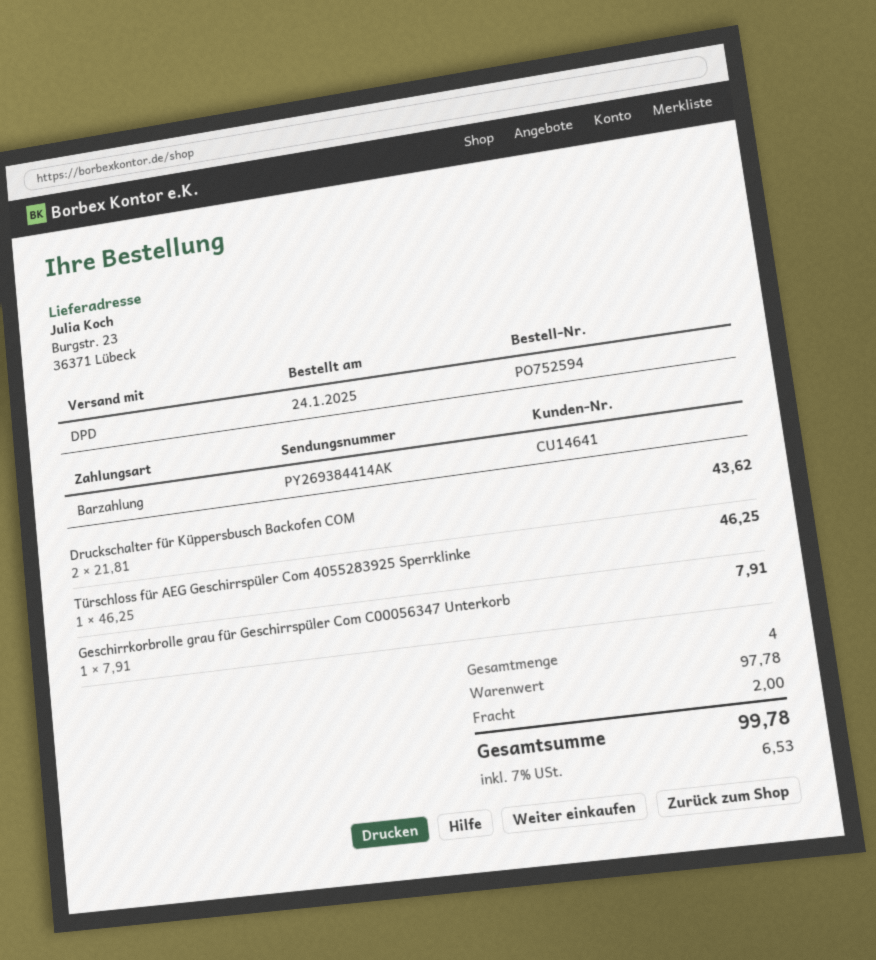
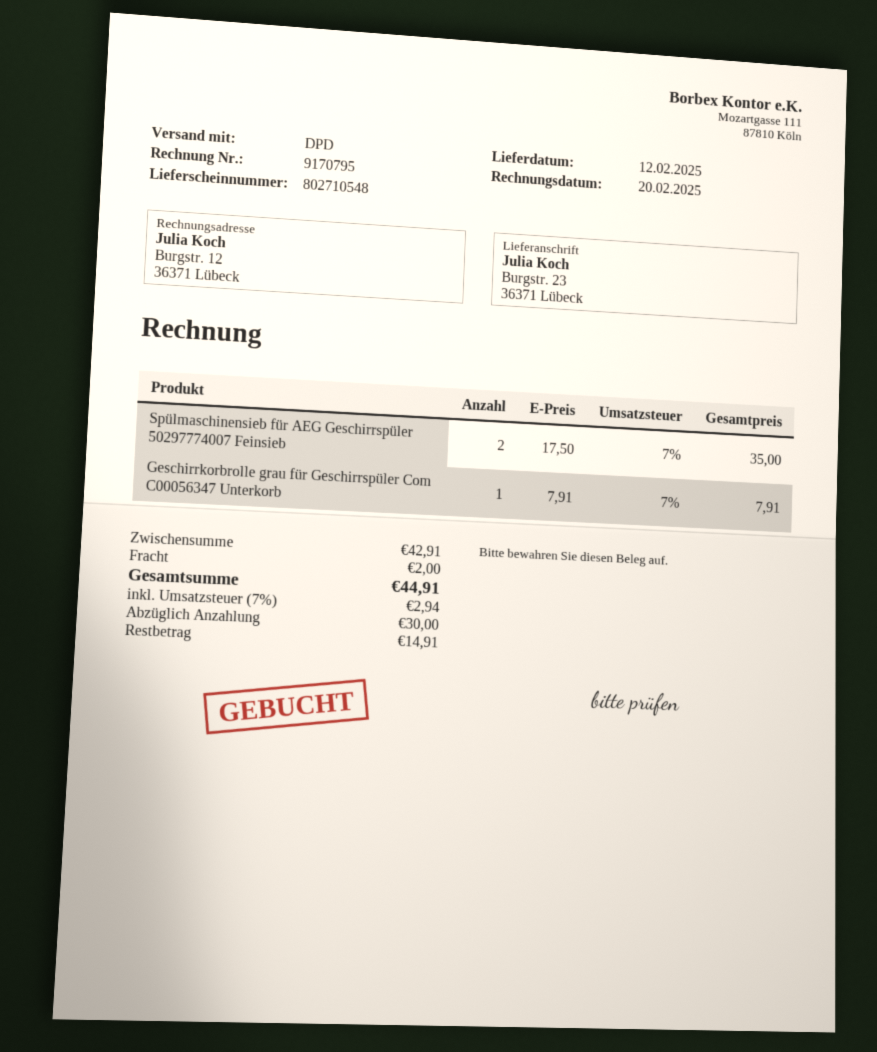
Druckschalter für Küppersbusch Backofen COM: 2 x 21.81 = 43.62 -> none
Türschloss für AEG Geschirrspüler Com 4055283925 Sperrklinke: 1 x 46.25 = 46.25 -> none
Spülmaschinensieb für AEG Geschirrspüler 50297774007 Feinsieb: none -> 2 x 17.50 = 35.00
subtotal: 97.78 -> 42.91
tax: 7% = 6.53 -> 7% = 2.94
total: 99.78 -> 44.91

